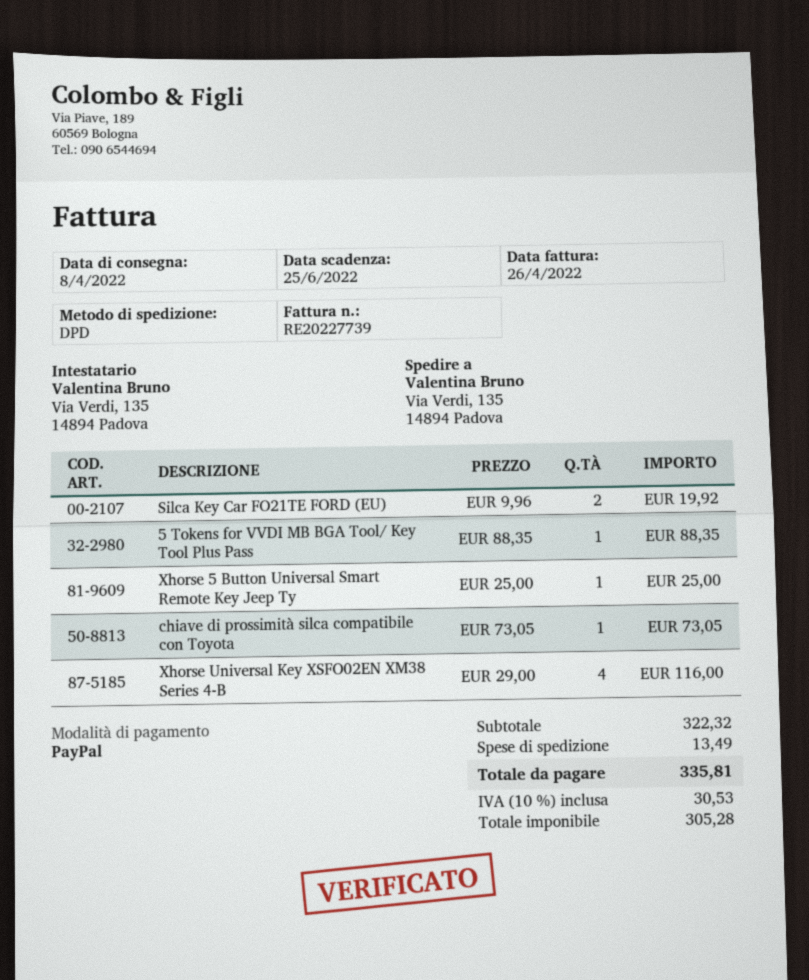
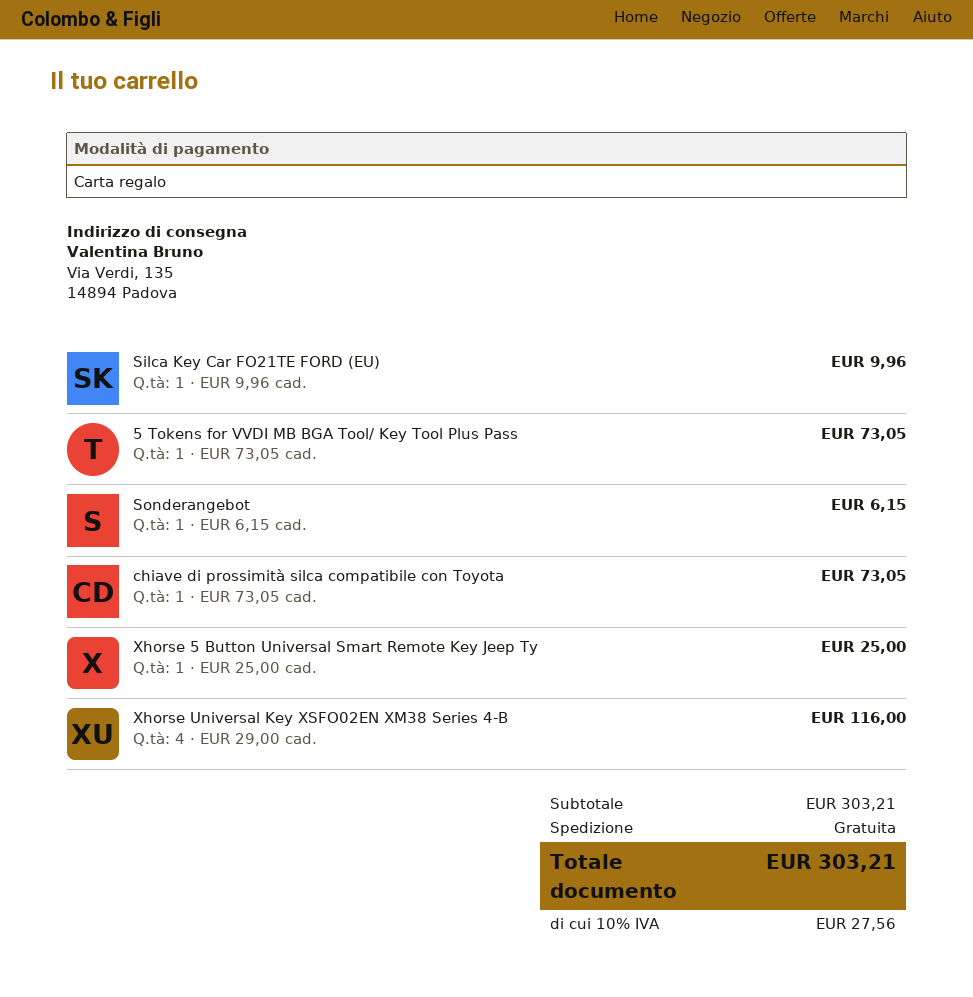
payment method: PayPal -> gift card
Silca Key Car FO21TE FORD (EU): 2 x 9.96 = 19.92 -> 1 x 9.96 = 9.96
5 Tokens for VVDI MB BGA Tool/ Key Tool Plus Pass: 1 x 88.35 = 88.35 -> 1 x 73.05 = 73.05
Sonderangebot: none -> 1 x 6.15 = 6.15
subtotal: 322.32 -> 303.21
shipping: 13.49 -> 0.00
tax: 10% = 30.53 -> 10% = 27.56
total: 335.81 -> 303.21

